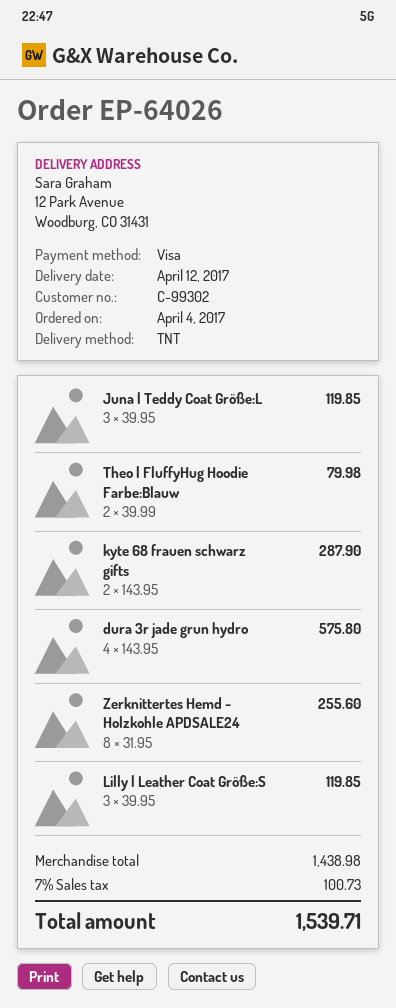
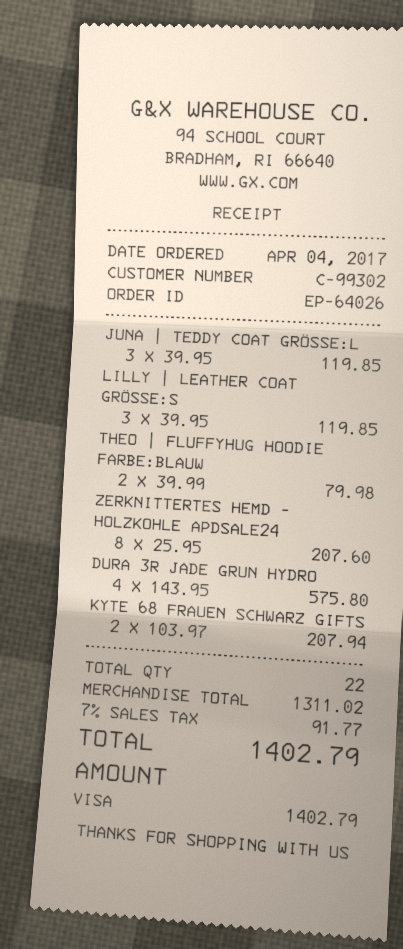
kyte 68 frauen schwarz gifts: 2 x 143.95 = 287.90 -> 2 x 103.97 = 207.94
Zerknittertes Hemd - Holzkohle APDSALE24: 8 x 31.95 = 255.60 -> 8 x 25.95 = 207.60
subtotal: 1438.98 -> 1311.02
tax: 7% = 100.73 -> 7% = 91.77
total: 1539.71 -> 1402.79

